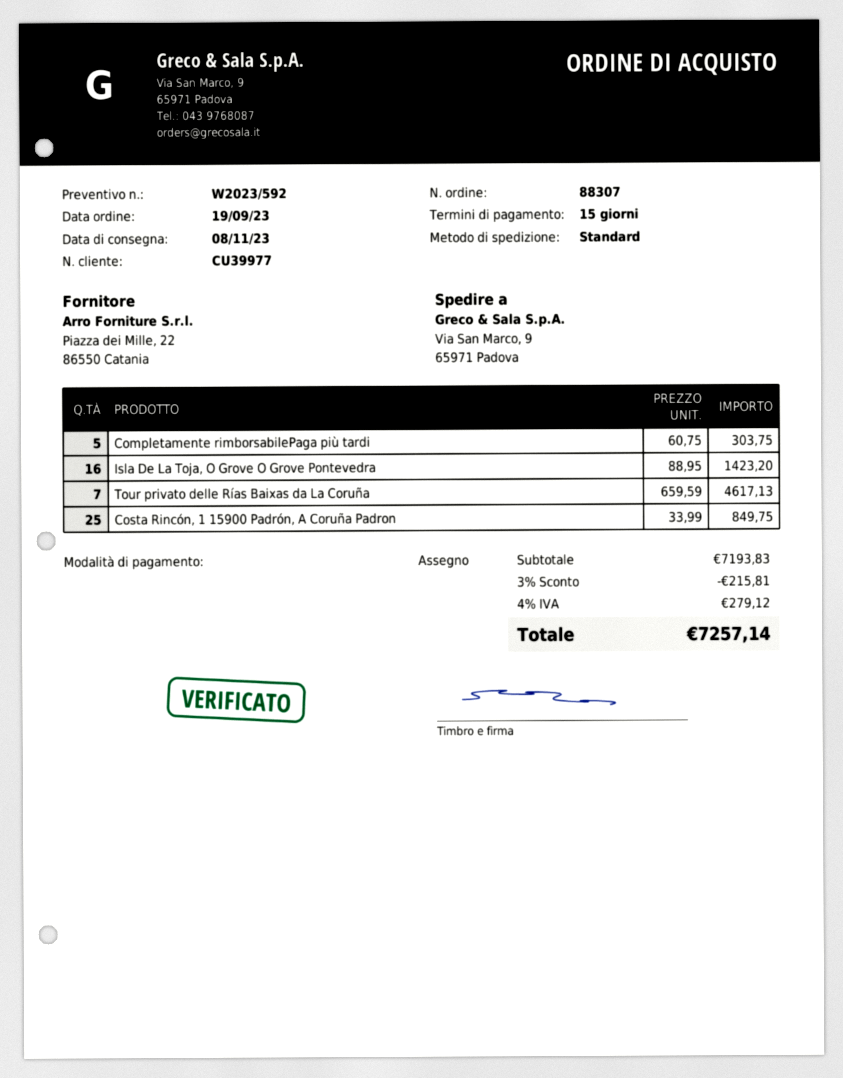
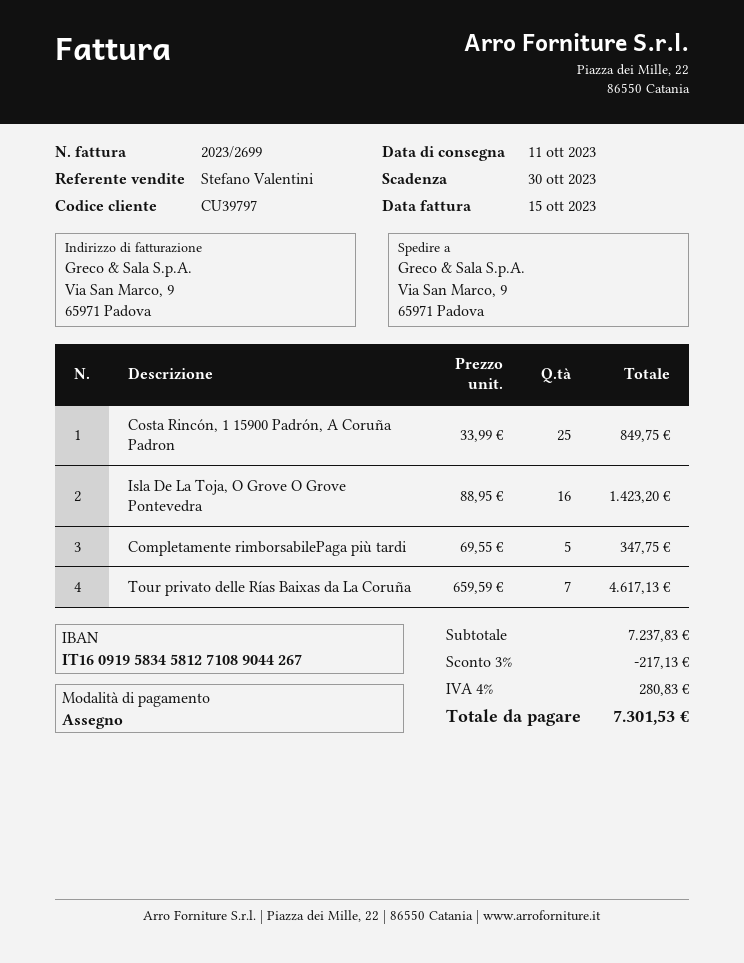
delivery date: 2023-11-08 -> 2023-10-11
customer number: CU39977 -> CU39797
Completamente rimborsabilePaga più tardi: 5 x 60.75 = 303.75 -> 5 x 69.55 = 347.75
subtotal: 7193.83 -> 7237.83
discount: 3% = 215.81 -> 3% = 217.13
tax: 4% = 279.12 -> 4% = 280.83
total: 7257.14 -> 7301.53

